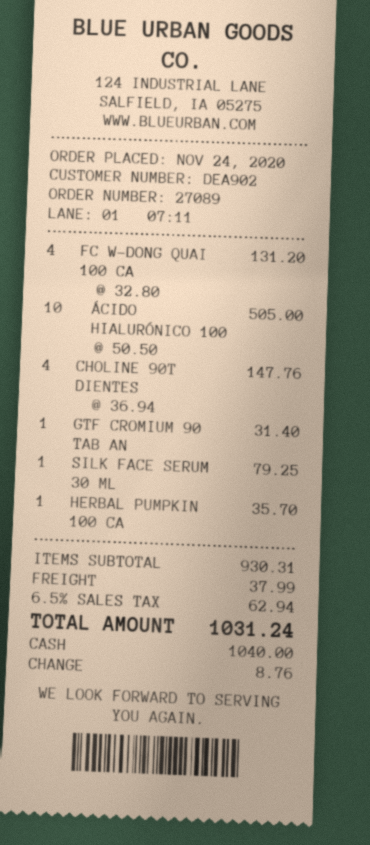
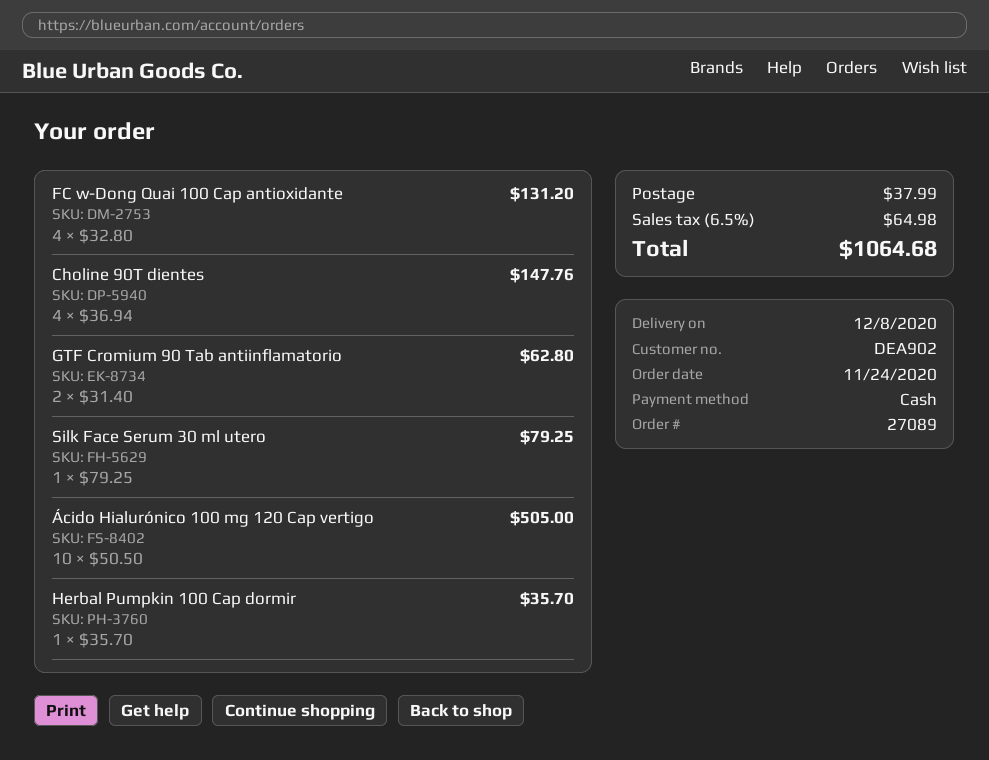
GTF CROMIUM 90 TAB AN: 1 x 31.40 = 31.40 -> 2 x 31.40 = 62.80
tax: 6.5% = 62.94 -> 6.5% = 64.98
total: 1031.24 -> 1064.68

